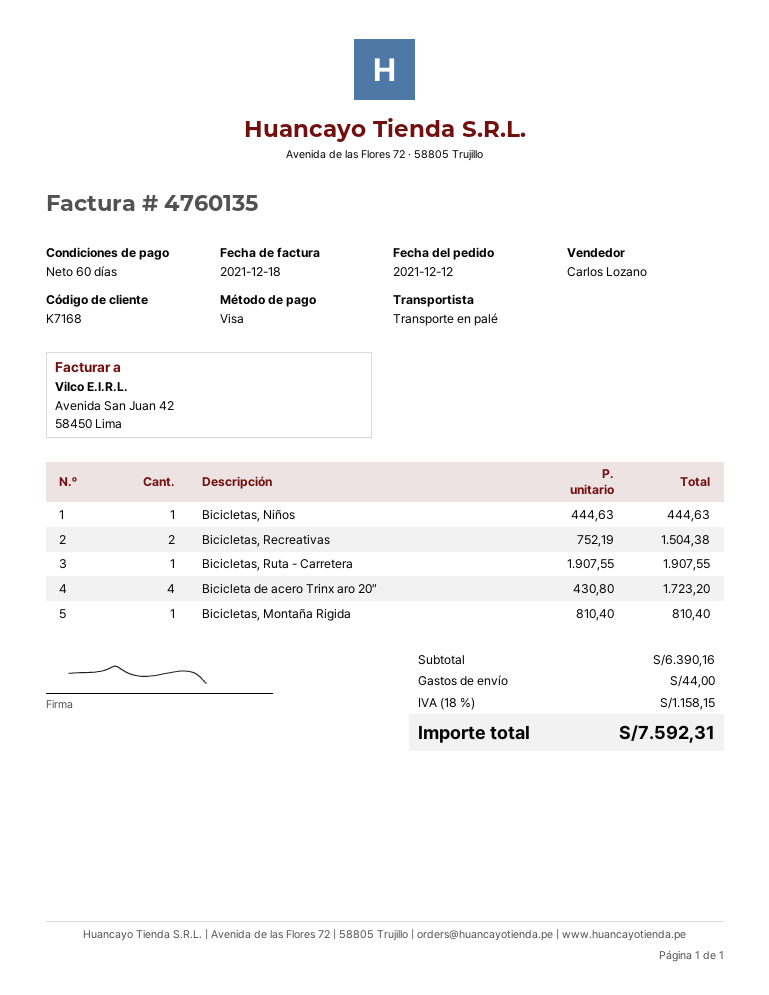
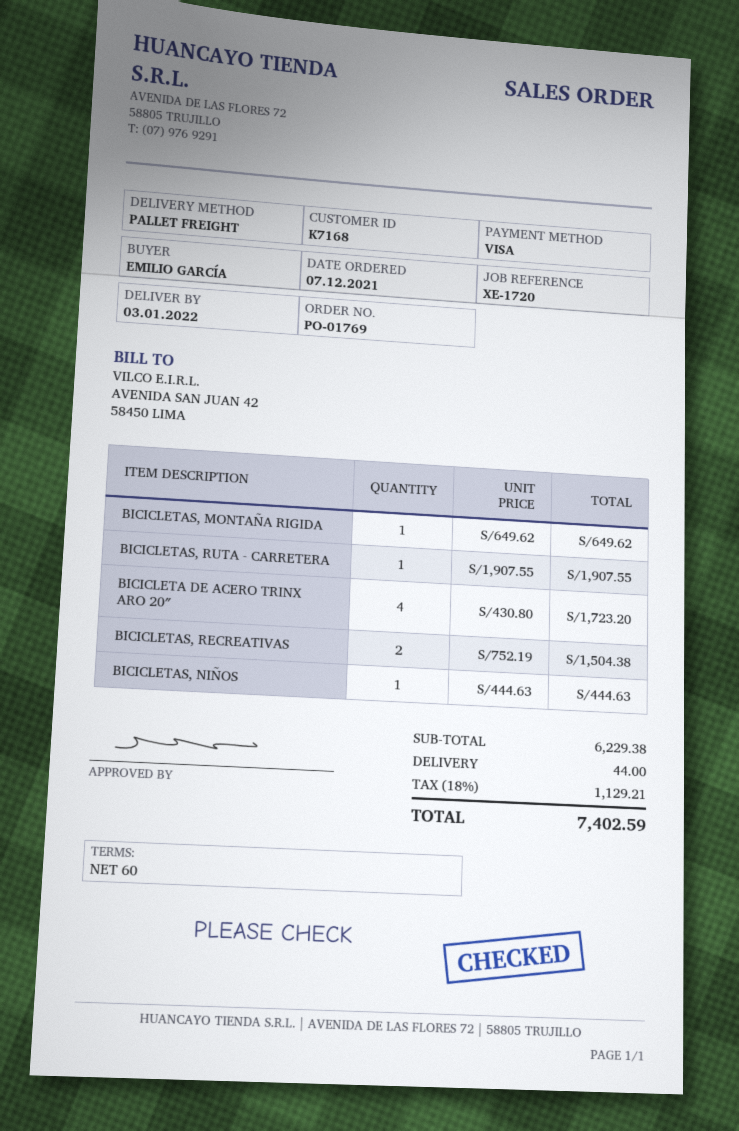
order date: 2021-12-12 -> 2021-12-07
Bicicletas, Montaña Rigida: 1 x 810.40 = 810.40 -> 1 x 649.62 = 649.62
subtotal: 6390.16 -> 6229.38
tax: 18% = 1158.15 -> 18% = 1129.21
total: 7592.31 -> 7402.59

